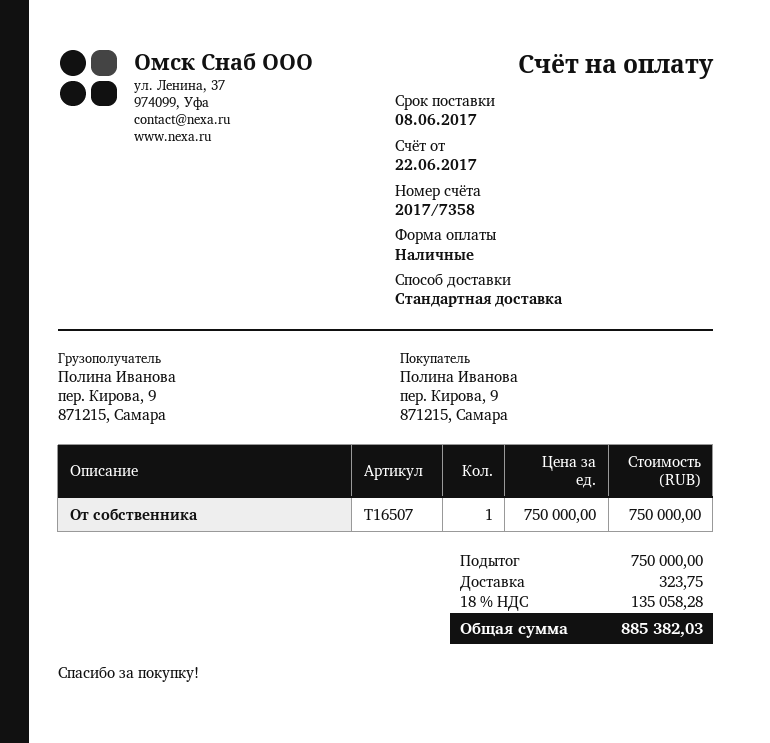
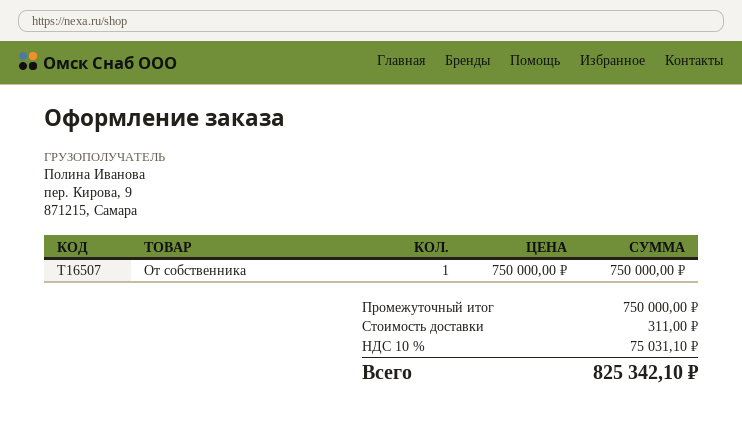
shipping: 323.75 -> 311.00
tax: 18% = 135058.28 -> 10% = 75031.10
total: 885382.03 -> 825342.10

